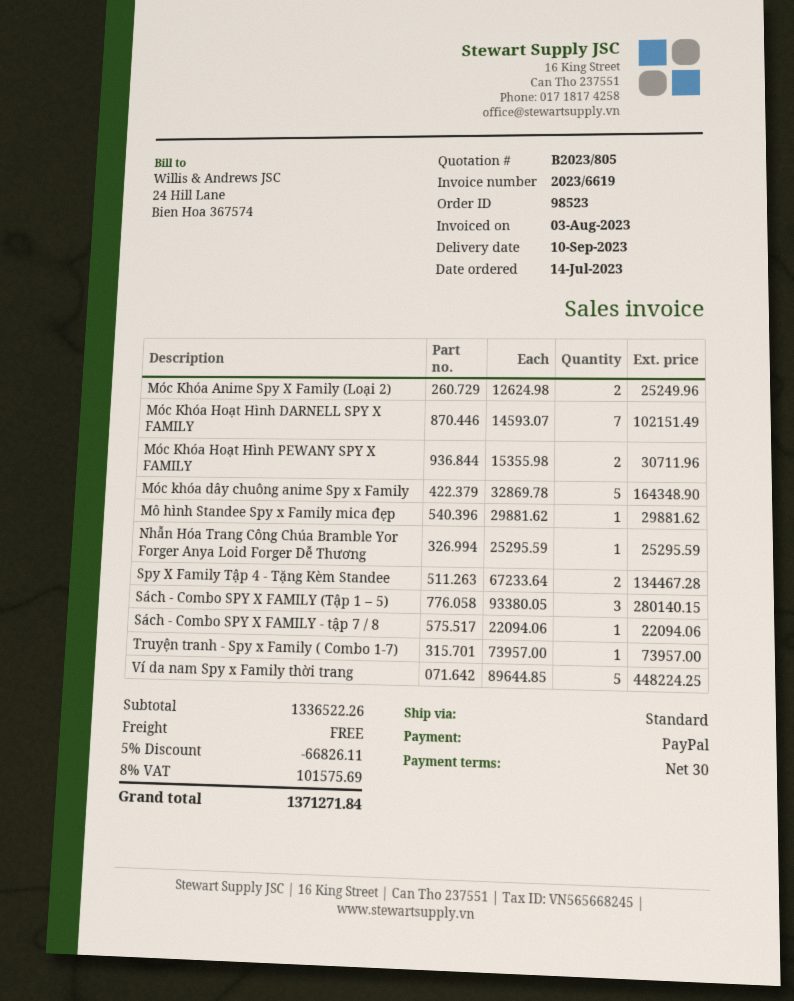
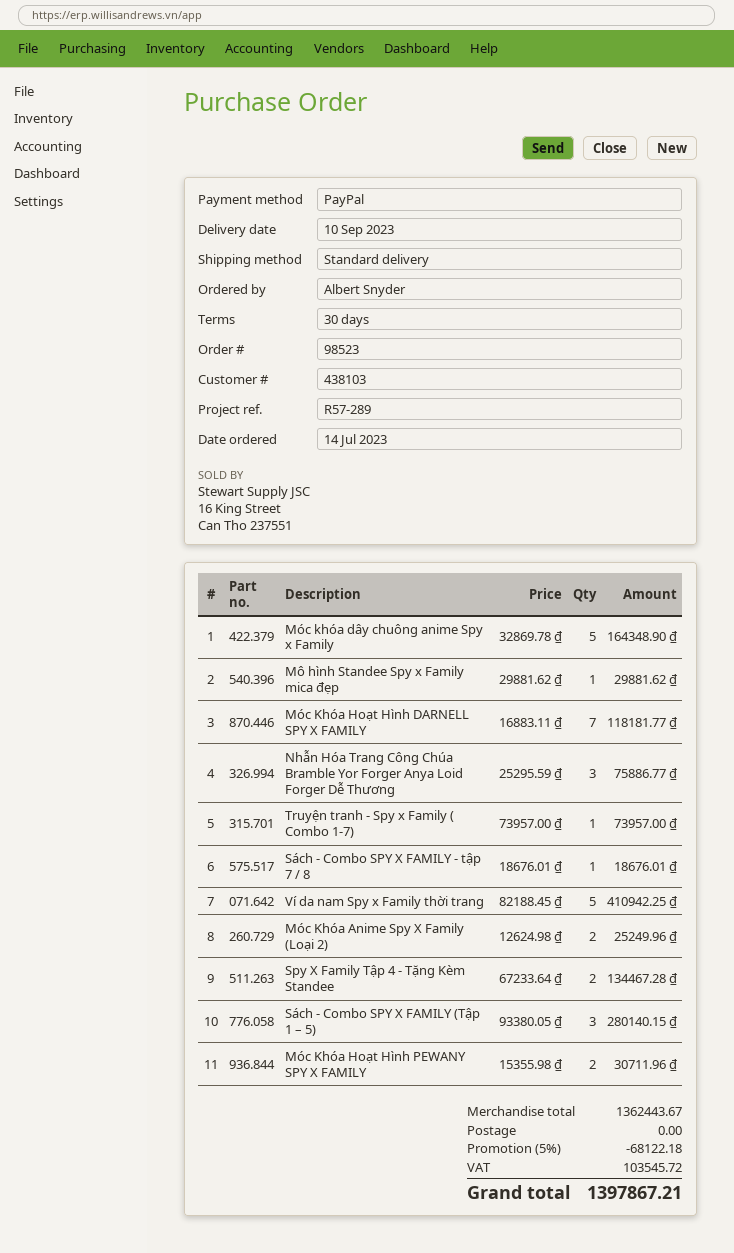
Móc Khóa Hoạt Hình DARNELL SPY X FAMILY: 7 x 14593.07 = 102151.49 -> 7 x 16883.11 = 118181.77
Nhẫn Hóa Trang Công Chúa Bramble Yor Forger Anya Loid Forger Dễ Thương: 1 x 25295.59 = 25295.59 -> 3 x 25295.59 = 75886.77
Sách - Combo SPY X FAMILY - tập 7 / 8: 1 x 22094.06 = 22094.06 -> 1 x 18676.01 = 18676.01
Ví da nam Spy x Family thời trang: 5 x 89644.85 = 448224.25 -> 5 x 82188.45 = 410942.25
subtotal: 1336522.26 -> 1362443.67
discount: 5% = 66826.11 -> 5% = 68122.18
tax: 101575.69 -> 103545.72
total: 1371271.84 -> 1397867.21

